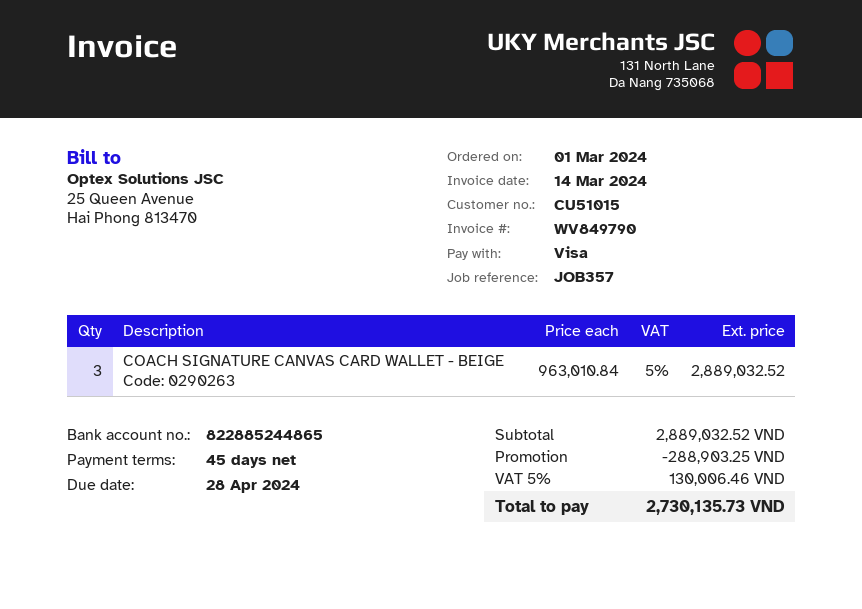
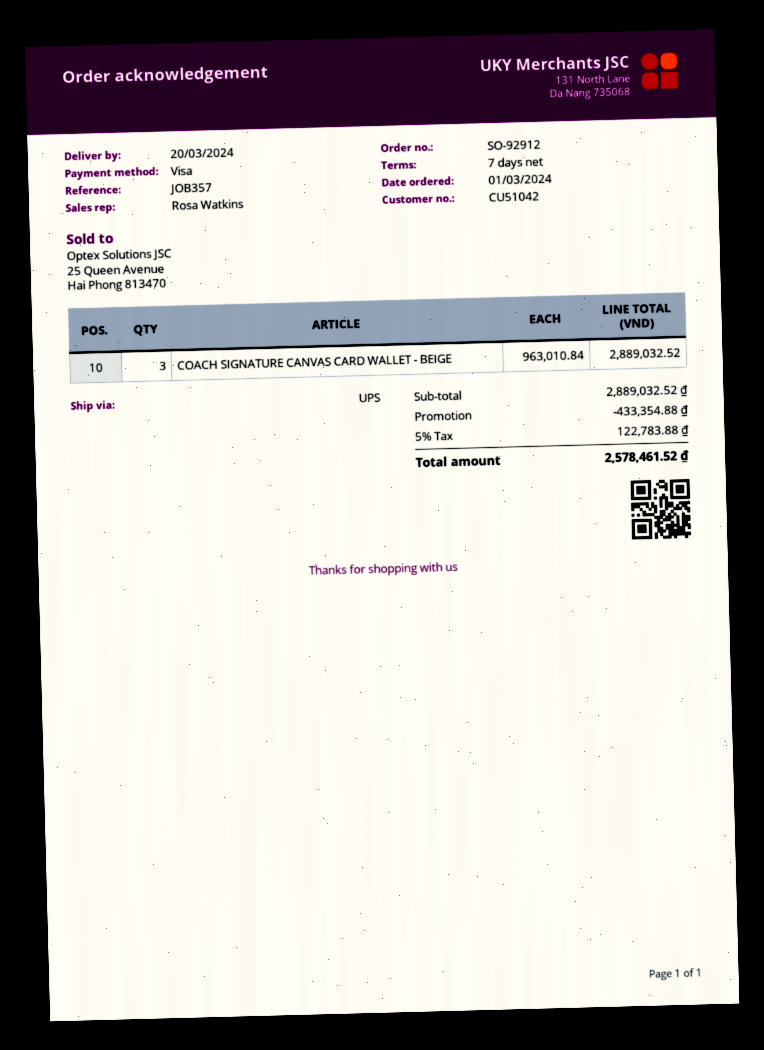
payment terms: 45 days -> 7 days
customer number: CU51015 -> CU51042
discount: 288903.25 -> 433354.88
tax: 5% = 130006.46 -> 5% = 122783.88
total: 2730135.73 -> 2578461.52

